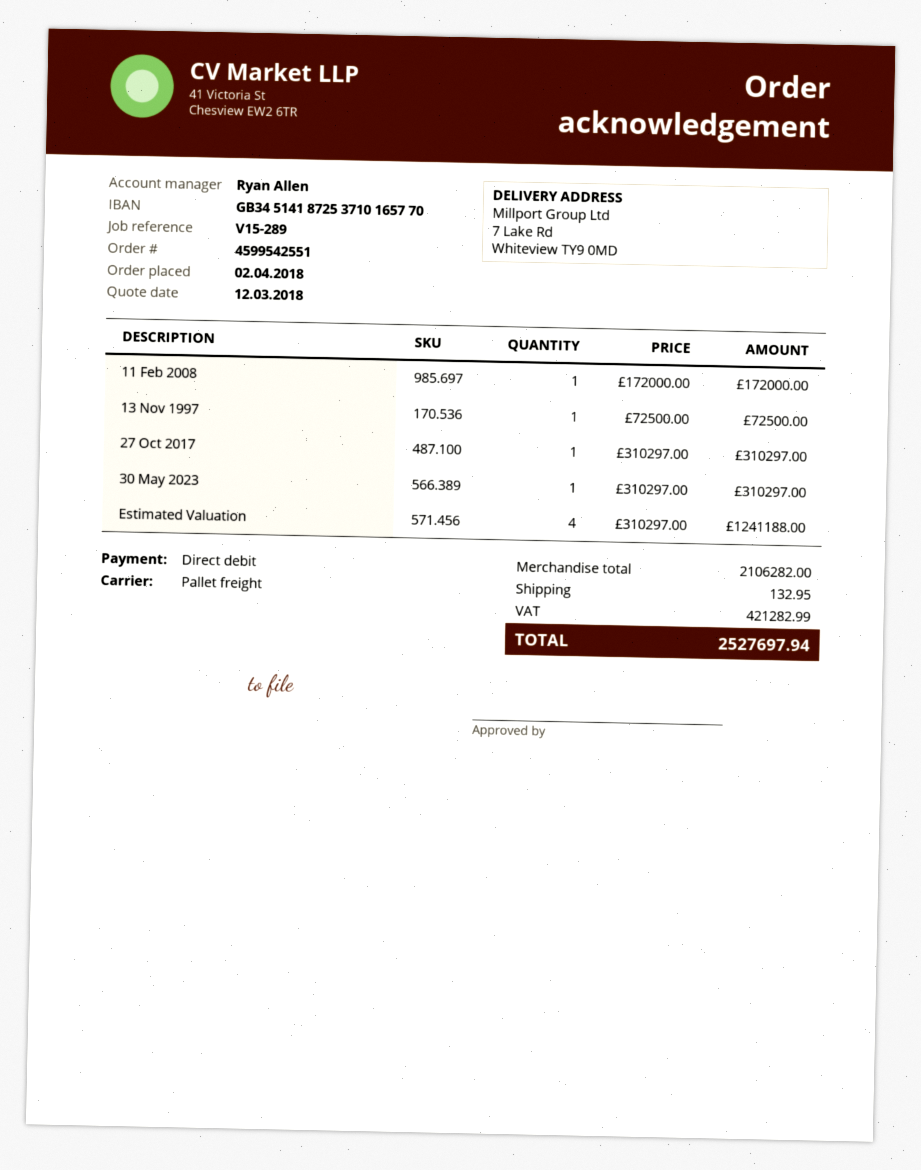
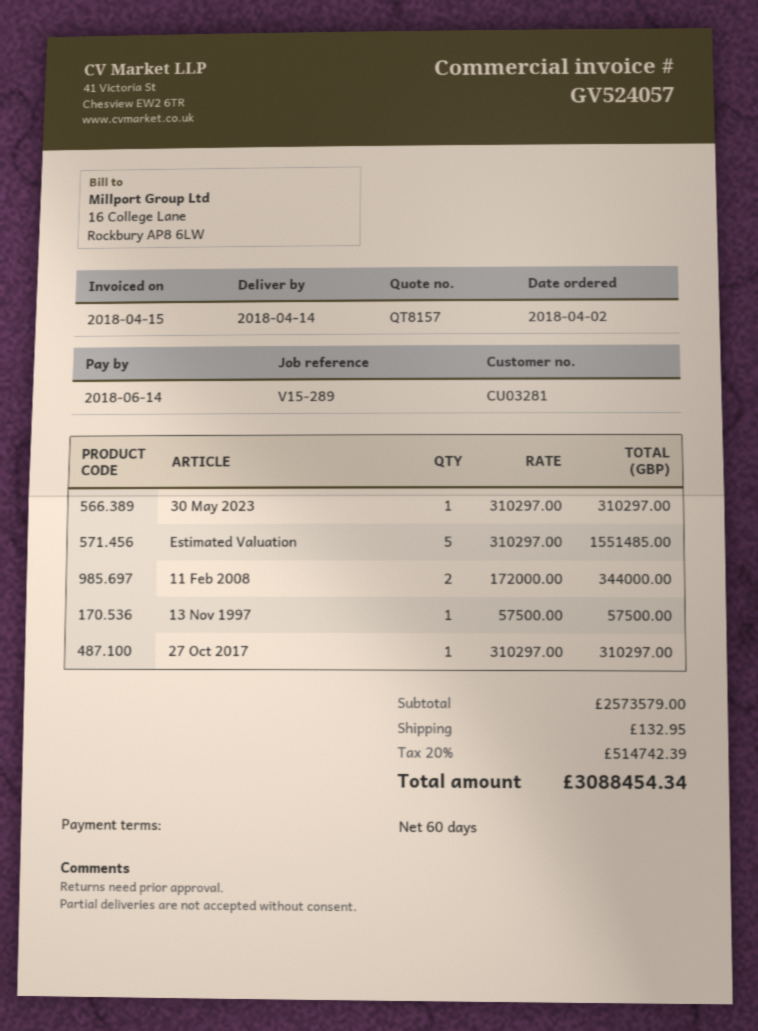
11 Feb 2008: 1 x 172000.00 = 172000.00 -> 2 x 172000.00 = 344000.00
13 Nov 1997: 1 x 72500.00 = 72500.00 -> 1 x 57500.00 = 57500.00
Estimated Valuation: 4 x 310297.00 = 1241188.00 -> 5 x 310297.00 = 1551485.00
subtotal: 2106282.00 -> 2573579.00
tax: 421282.99 -> 514742.39
total: 2527697.94 -> 3088454.34

